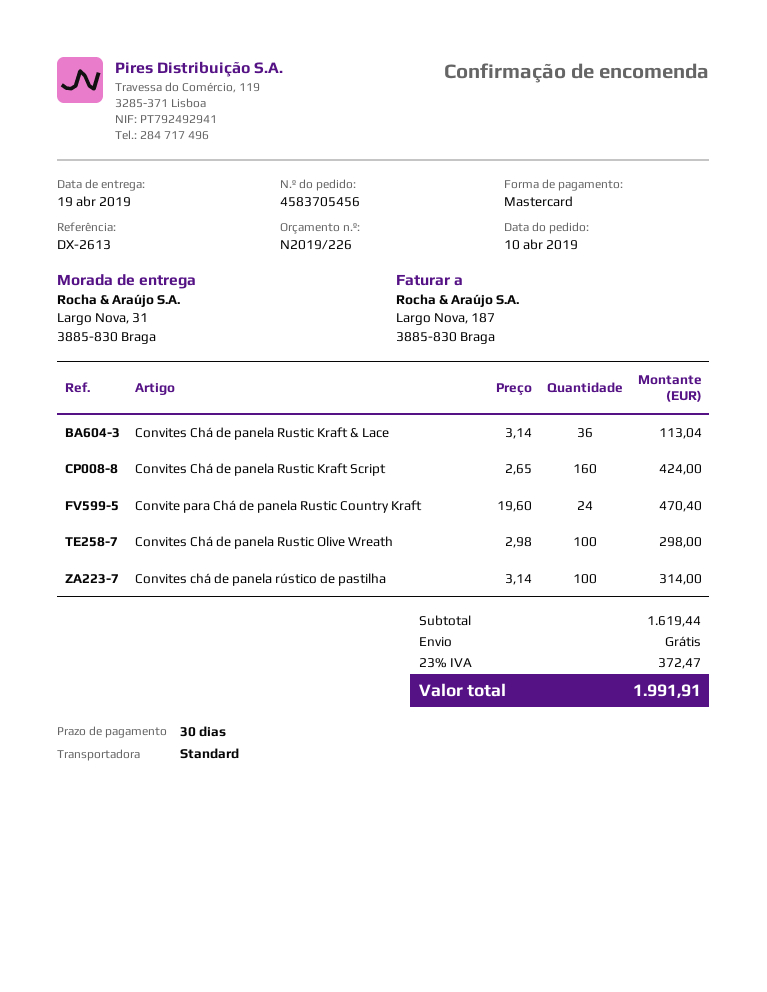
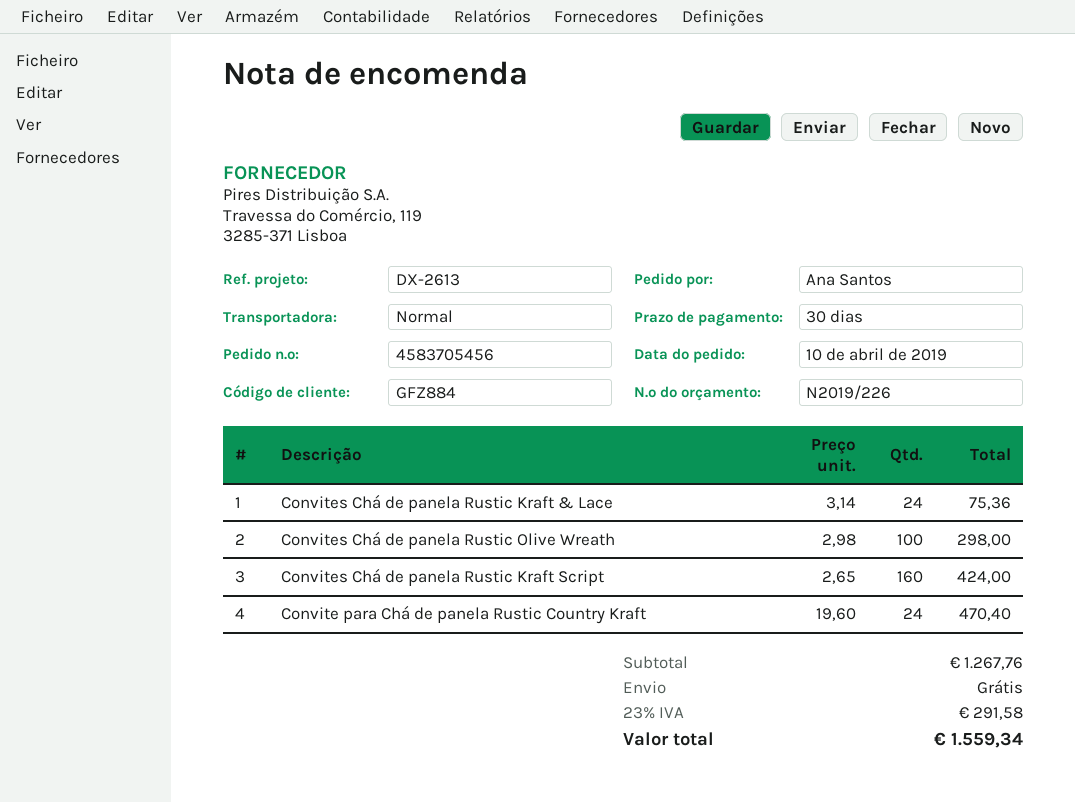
Convites Chá de panela Rustic Kraft & Lace: 36 x 3.14 = 113.04 -> 24 x 3.14 = 75.36
Convites chá de panela rústico de pastilha: 100 x 3.14 = 314.00 -> none
subtotal: 1619.44 -> 1267.76
tax: 23% = 372.47 -> 23% = 291.58
total: 1991.91 -> 1559.34

